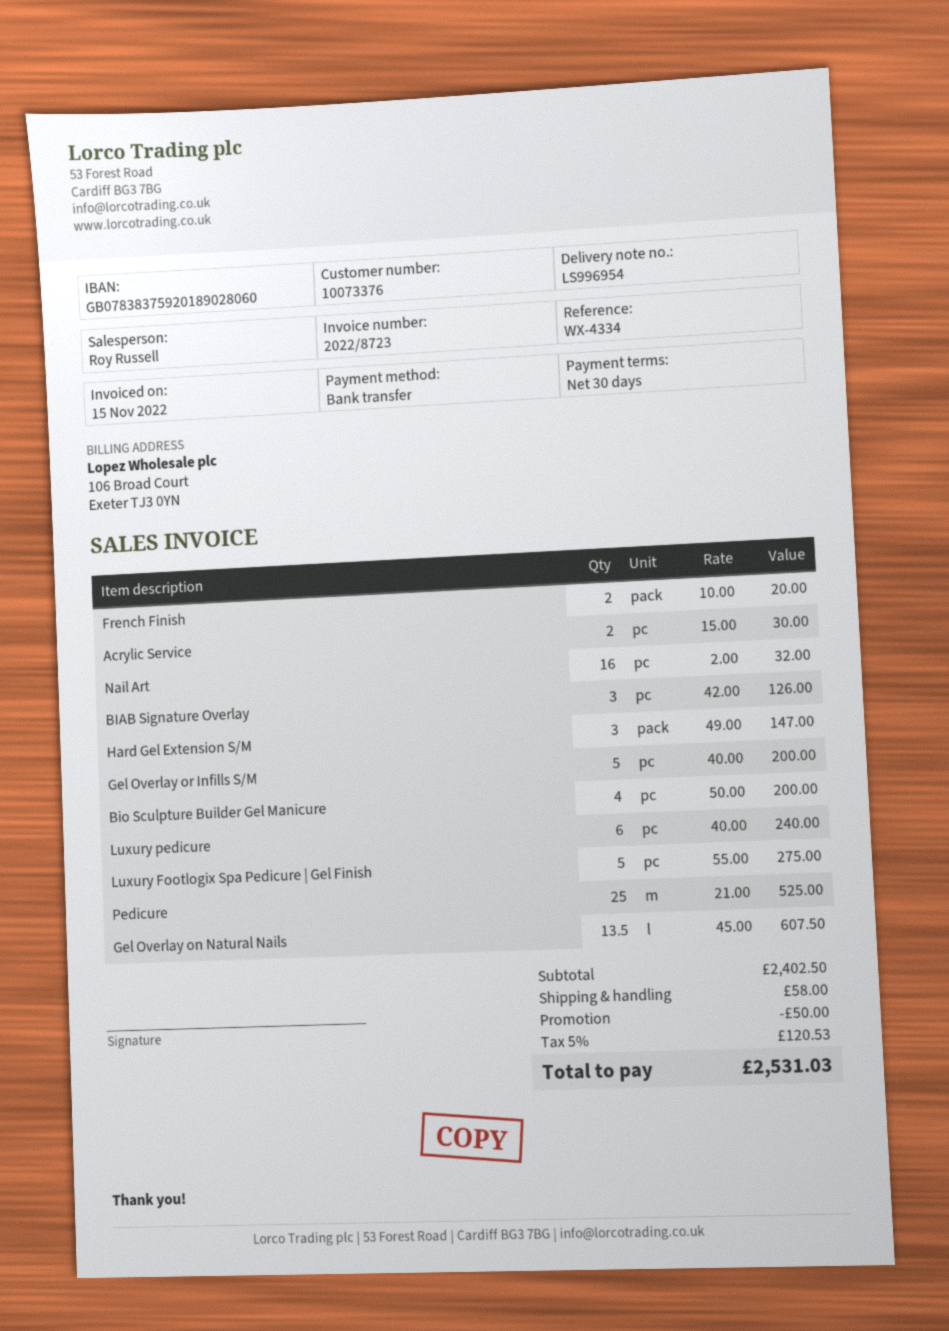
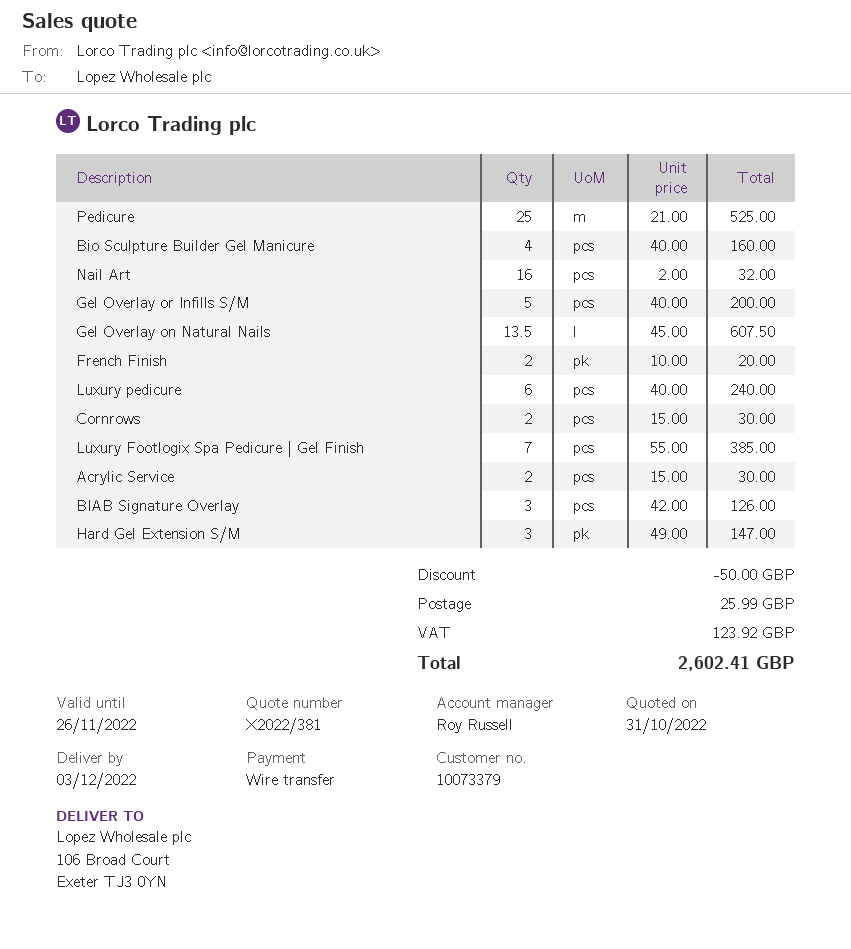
customer number: 10073376 -> 10073379
Bio Sculpture Builder Gel Manicure: 4 x 50.00 = 200.00 -> 4 x 40.00 = 160.00
Luxury Footlogix Spa Pedicure | Gel Finish: 5 x 55.00 = 275.00 -> 7 x 55.00 = 385.00
Cornrows: none -> 2 x 15.00 = 30.00
shipping: 58.00 -> 25.99
tax: 120.53 -> 123.92
total: 2531.03 -> 2602.41

